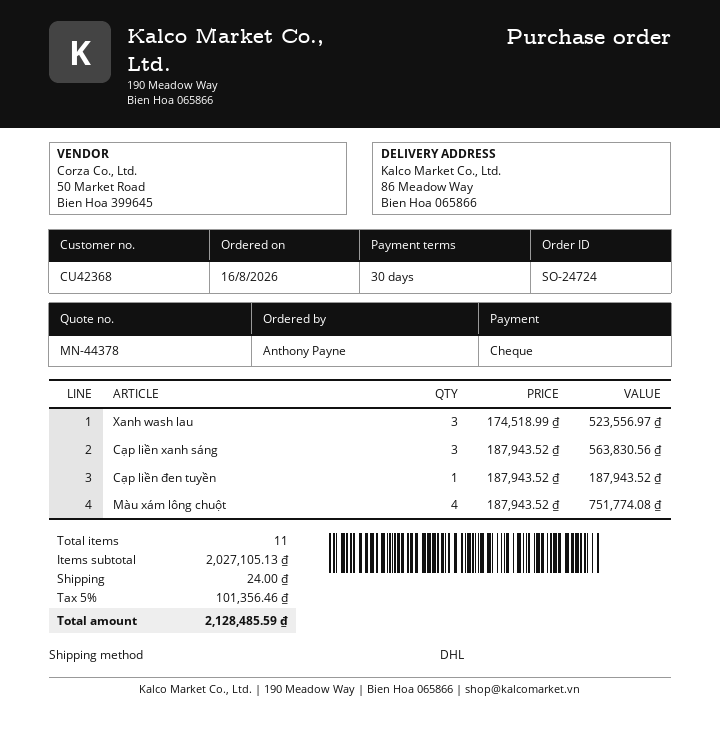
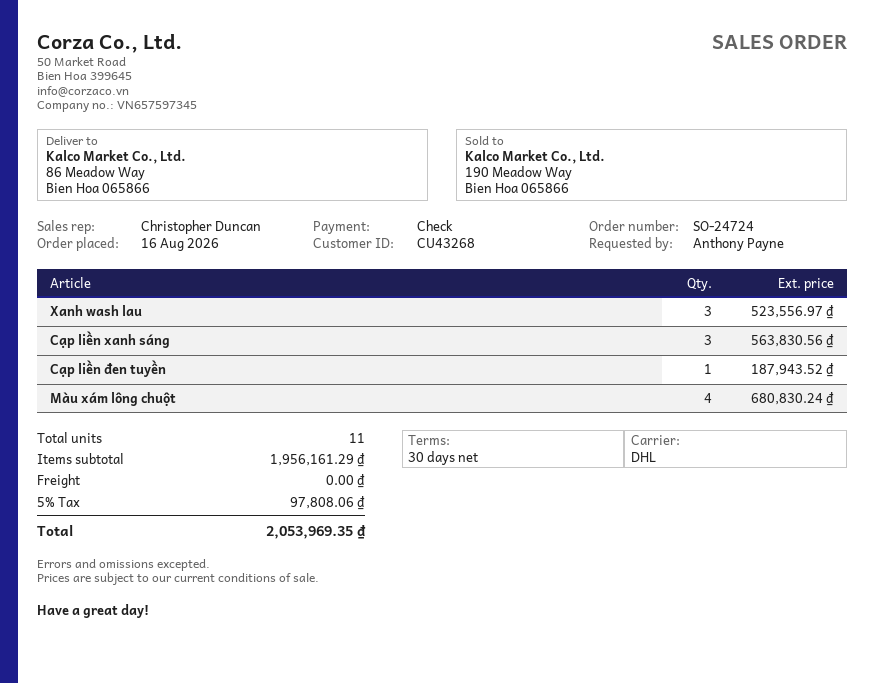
customer number: CU42368 -> CU43268
Màu xám lông chuột: 4 for 751774.08 -> 4 for 680830.24
subtotal: 2027105.13 -> 1956161.29
shipping: 24.00 -> 0.00
tax: 5% = 101356.46 -> 5% = 97808.06
total: 2128485.59 -> 2053969.35

